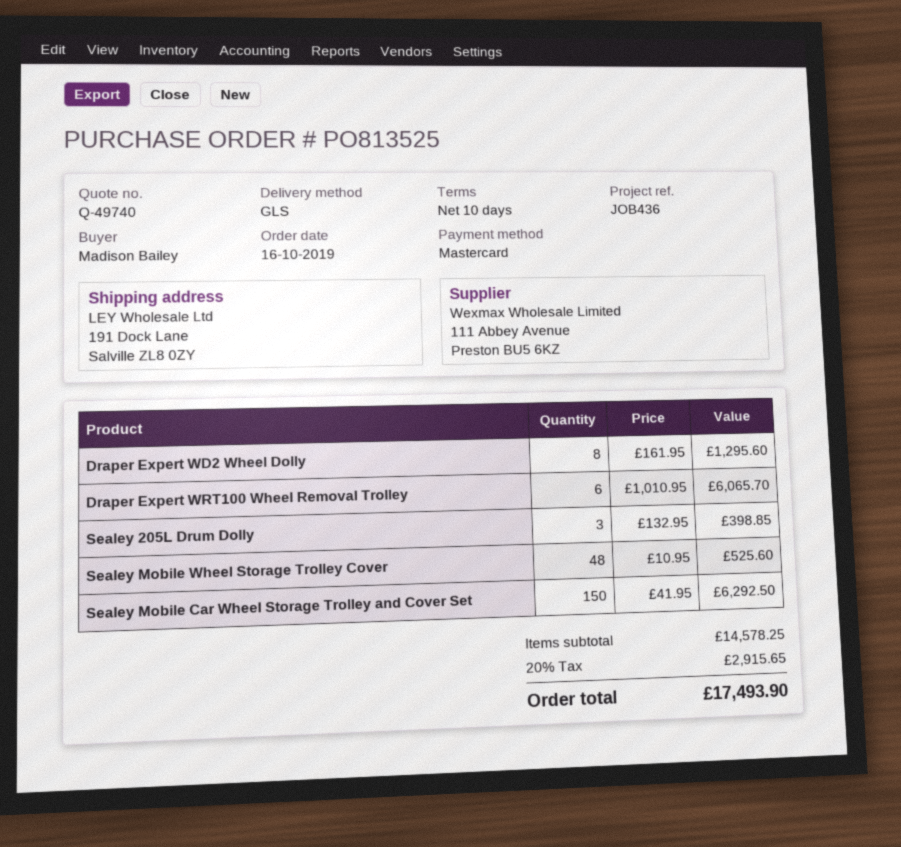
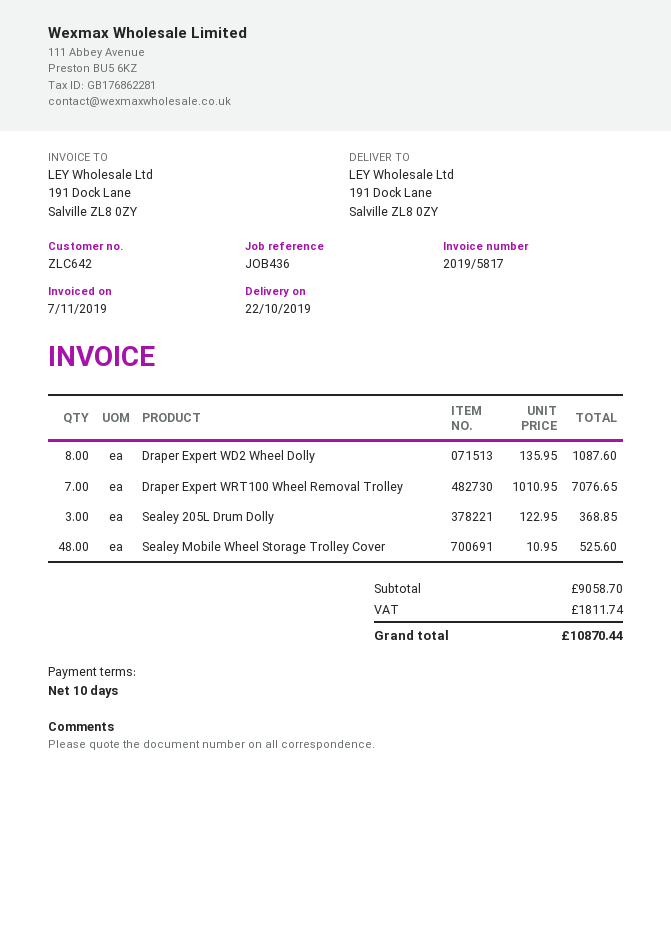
Draper Expert WD2 Wheel Dolly: 8 x 161.95 = 1295.60 -> 8 x 135.95 = 1087.60
Draper Expert WRT100 Wheel Removal Trolley: 6 x 1010.95 = 6065.70 -> 7 x 1010.95 = 7076.65
Sealey 205L Drum Dolly: 3 x 132.95 = 398.85 -> 3 x 122.95 = 368.85
Sealey Mobile Car Wheel Storage Trolley and Cover Set: 150 x 41.95 = 6292.50 -> none
subtotal: 14578.25 -> 9058.70
tax: 2915.65 -> 1811.74
total: 17493.90 -> 10870.44

